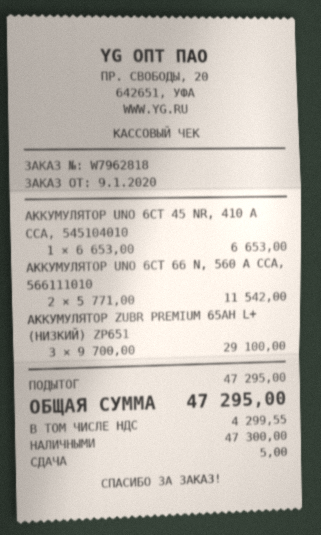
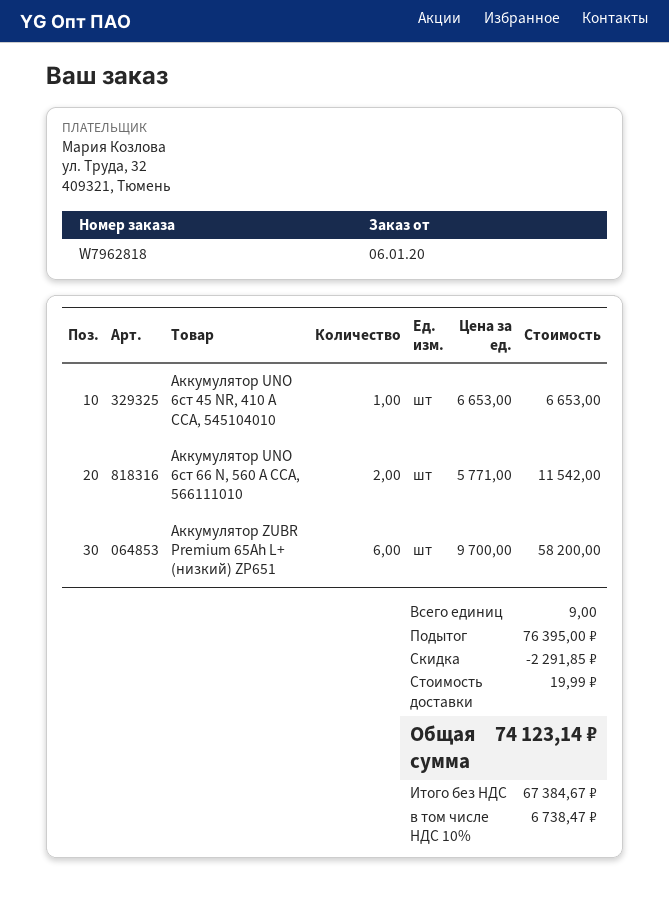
order date: 2020-01-09 -> 2020-01-06
АККУМУЛЯТОР ZUBR PREMIUM 65AH L+ (НИЗКИЙ) ZP651: 3 x 9700.00 = 29100.00 -> 6 x 9700.00 = 58200.00
subtotal: 47295.00 -> 76395.00
discount: none -> 2291.85
shipping: none -> 19.99
tax: 4299.55 -> 6738.47
total: 47295.00 -> 74123.14

